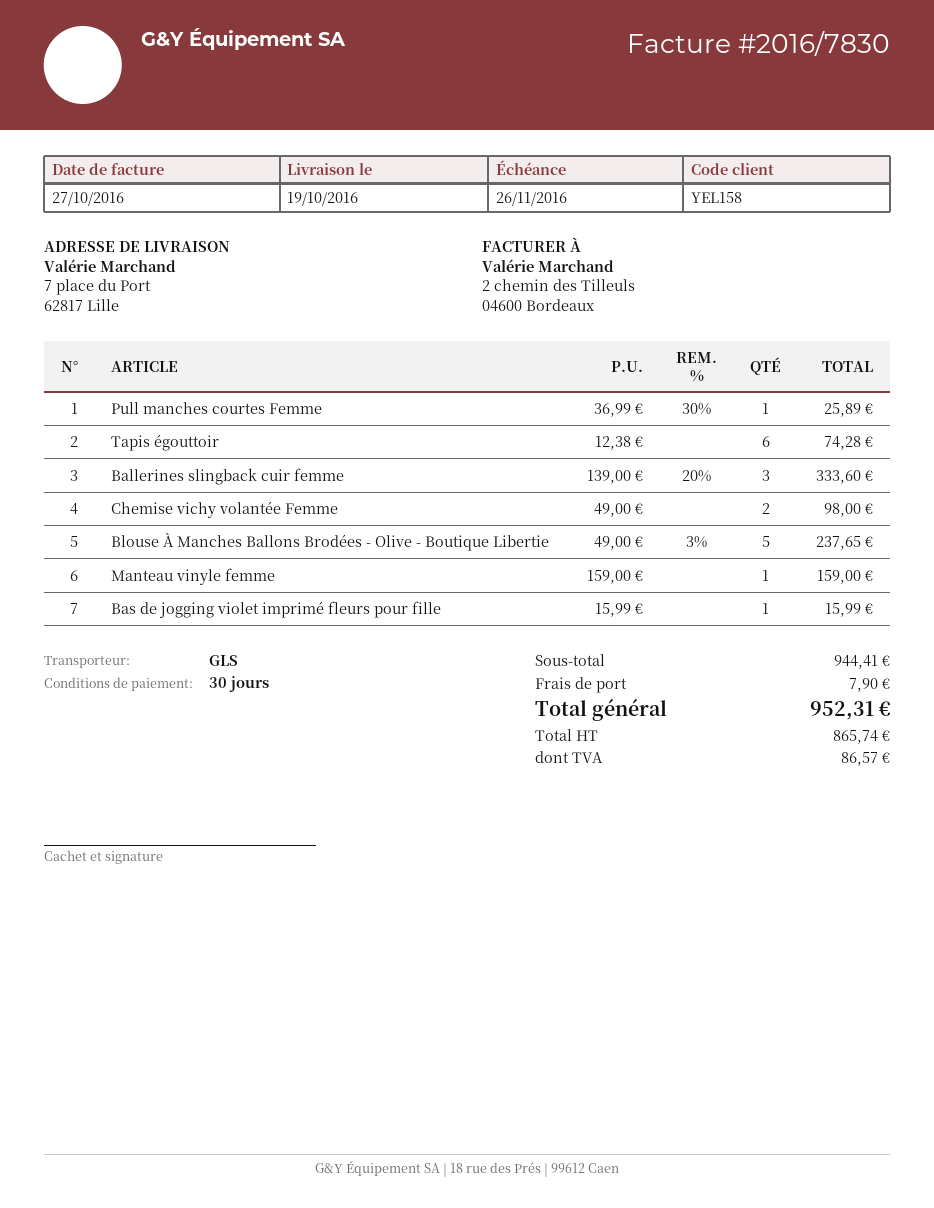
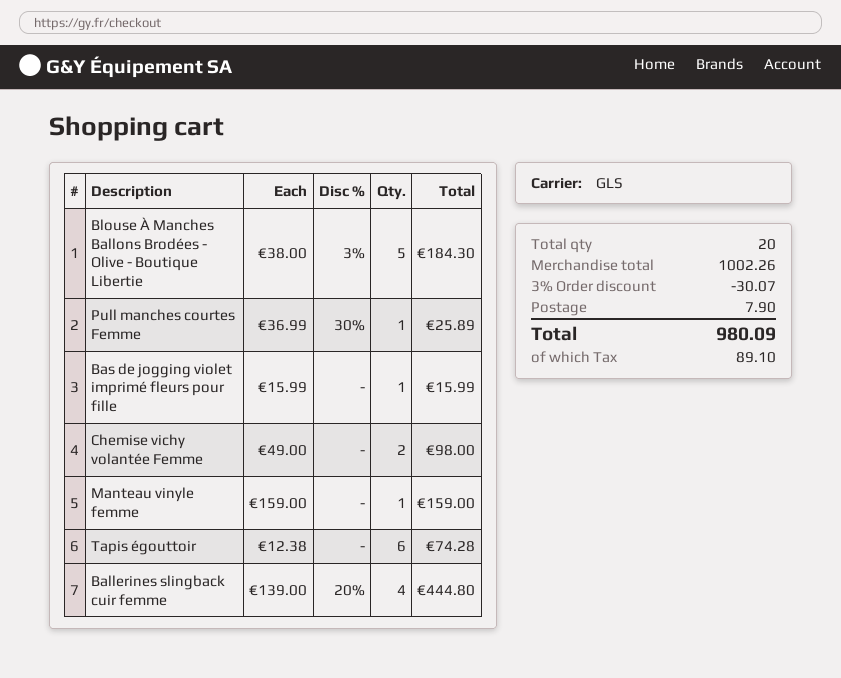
Ballerines slingback cuir femme: 3 x 139.00 - 20% = 333.60 -> 4 x 139.00 - 20% = 444.80
Blouse À Manches Ballons Brodées - Olive - Boutique Libertie: 5 x 49.00 - 3% = 237.65 -> 5 x 38.00 - 3% = 184.30
subtotal: 944.41 -> 1002.26
discount: none -> 3% = 30.07
tax: 86.57 -> 89.10
total: 952.31 -> 980.09

